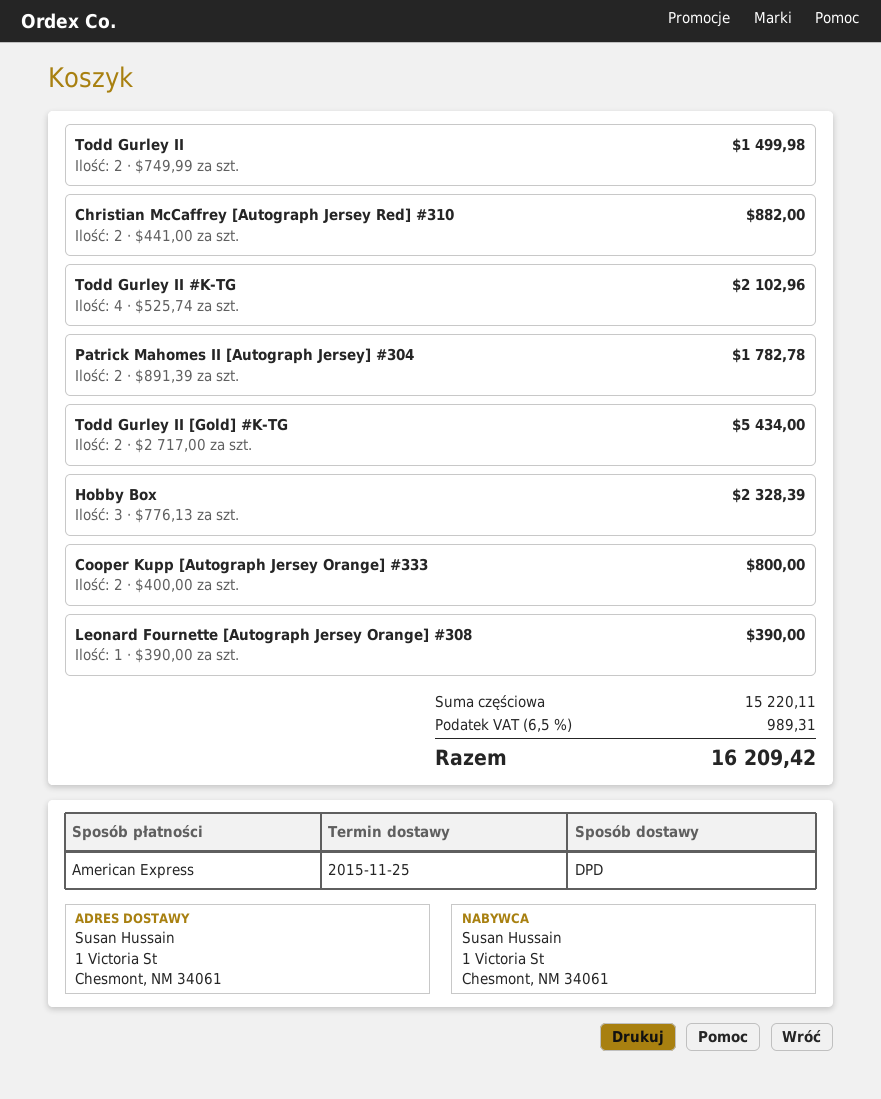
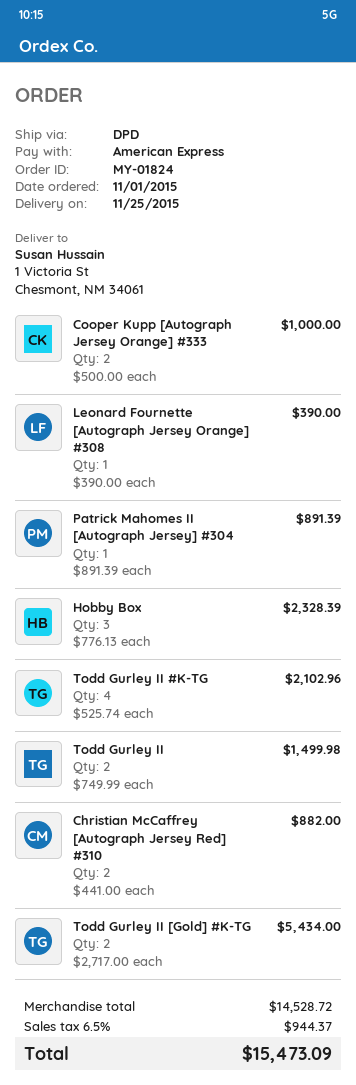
Patrick Mahomes II [Autograph Jersey] #304: 2 x 891.39 = 1782.78 -> 1 x 891.39 = 891.39
Cooper Kupp [Autograph Jersey Orange] #333: 2 x 400.00 = 800.00 -> 2 x 500.00 = 1000.00
subtotal: 15220.11 -> 14528.72
tax: 6.5% = 989.31 -> 6.5% = 944.37
total: 16209.42 -> 15473.09

